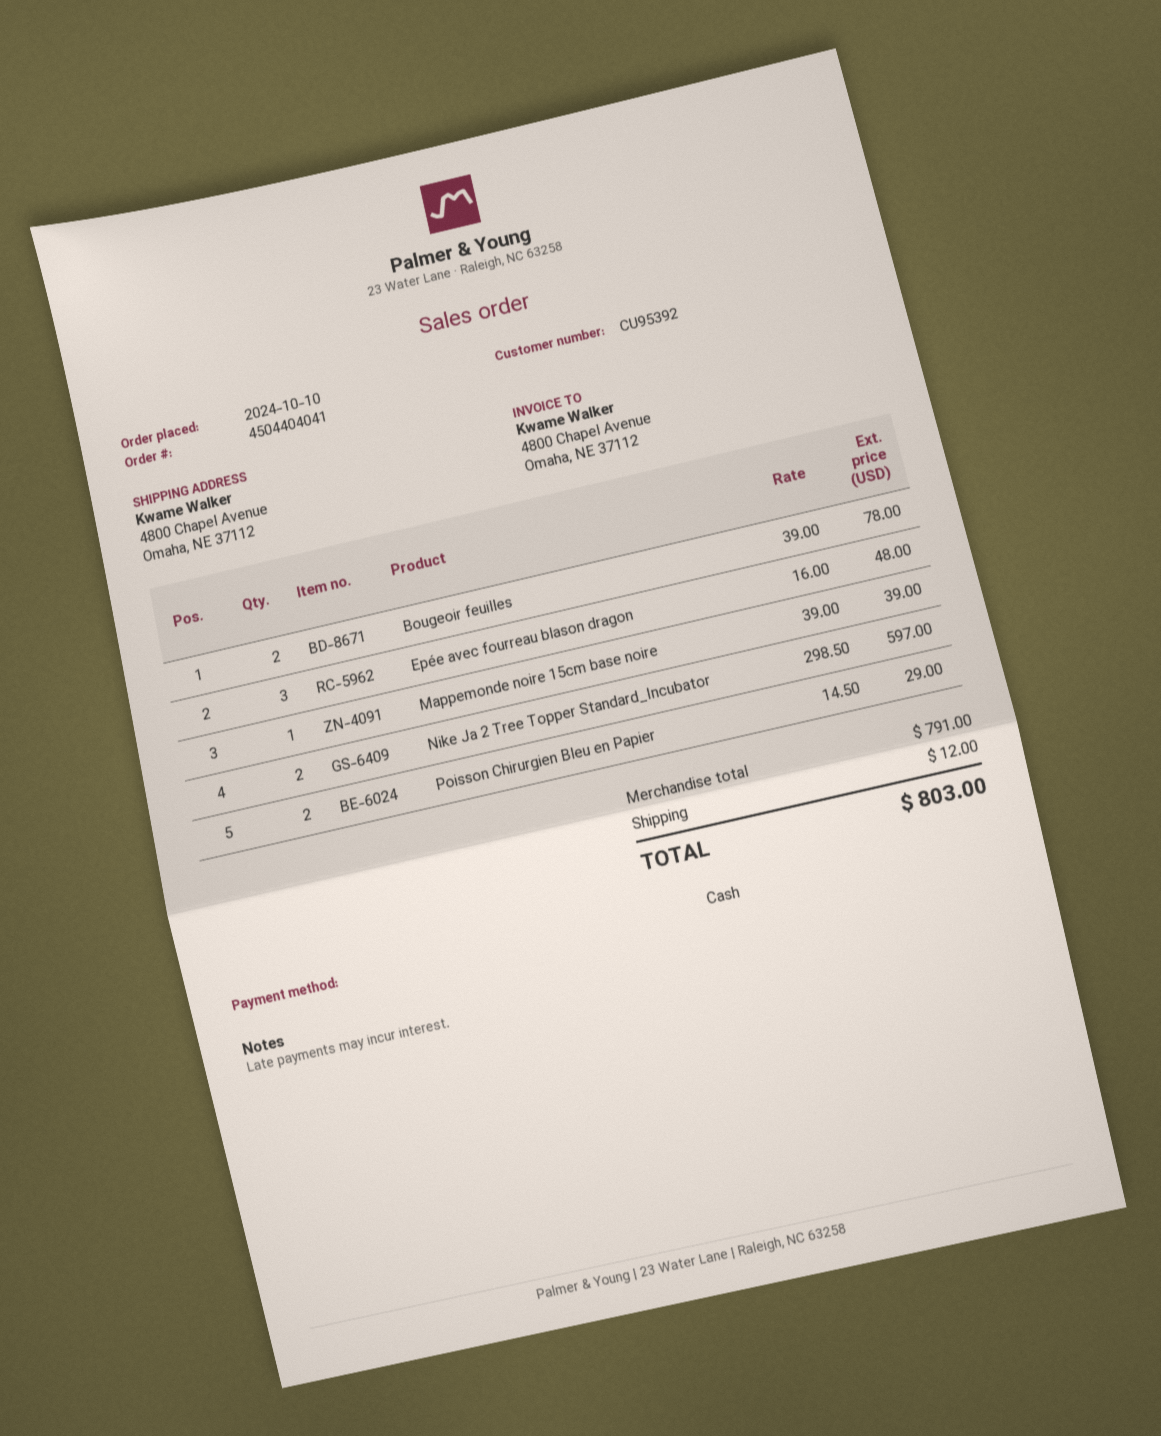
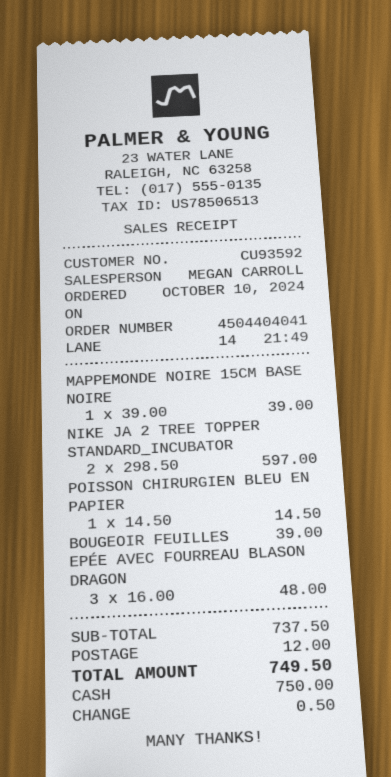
customer number: CU95392 -> CU93592
Bougeoir feuilles: 2 x 39.00 = 78.00 -> 1 x 39.00 = 39.00
Poisson Chirurgien Bleu en Papier: 2 x 14.50 = 29.00 -> 1 x 14.50 = 14.50
subtotal: 791.00 -> 737.50
total: 803.00 -> 749.50

